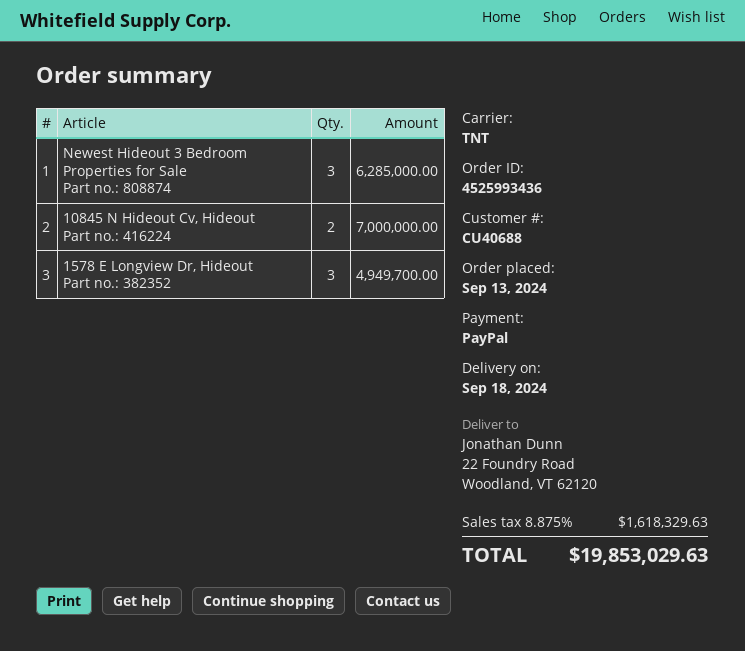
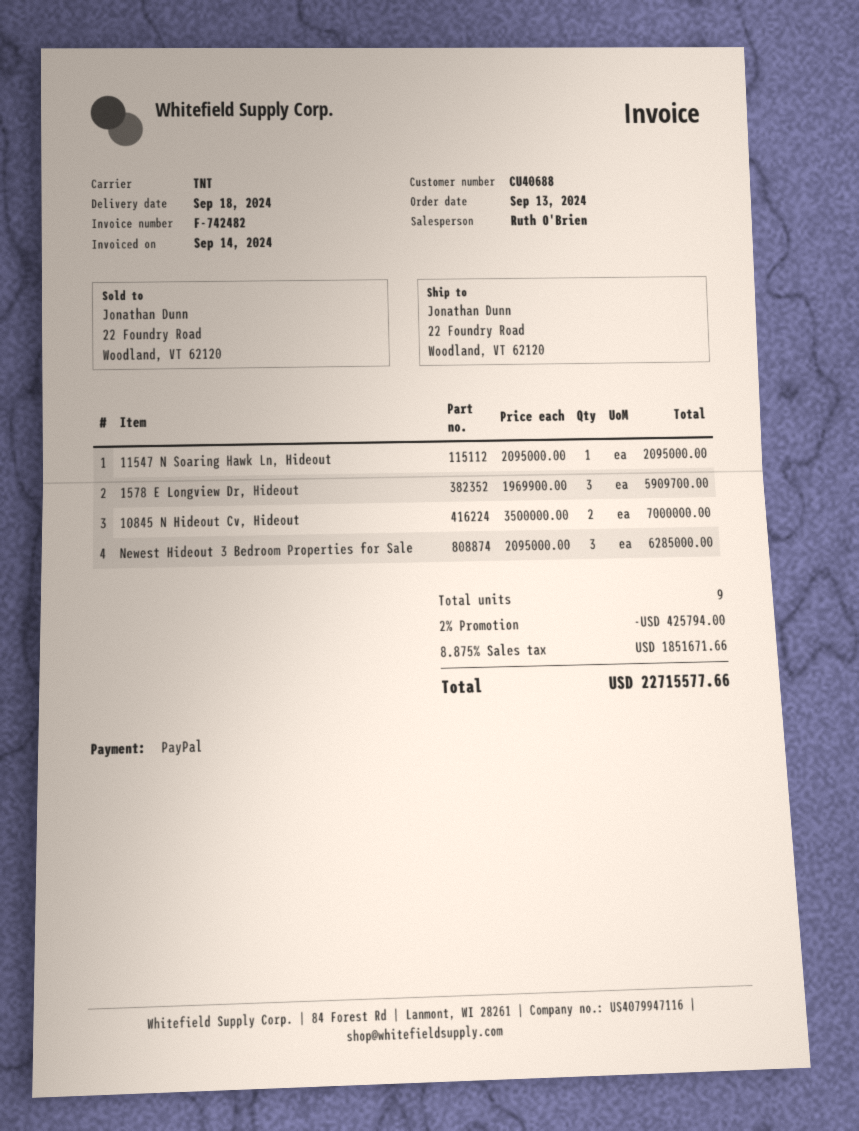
1578 E Longview Dr, Hideout: 3 for 4949700.00 -> 3 for 5909700.00
11547 N Soaring Hawk Ln, Hideout: none -> 1 for 2095000.00
discount: none -> 2% = 425794.00
tax: 8.875% = 1618329.63 -> 8.875% = 1851671.66
total: 19853029.63 -> 22715577.66

